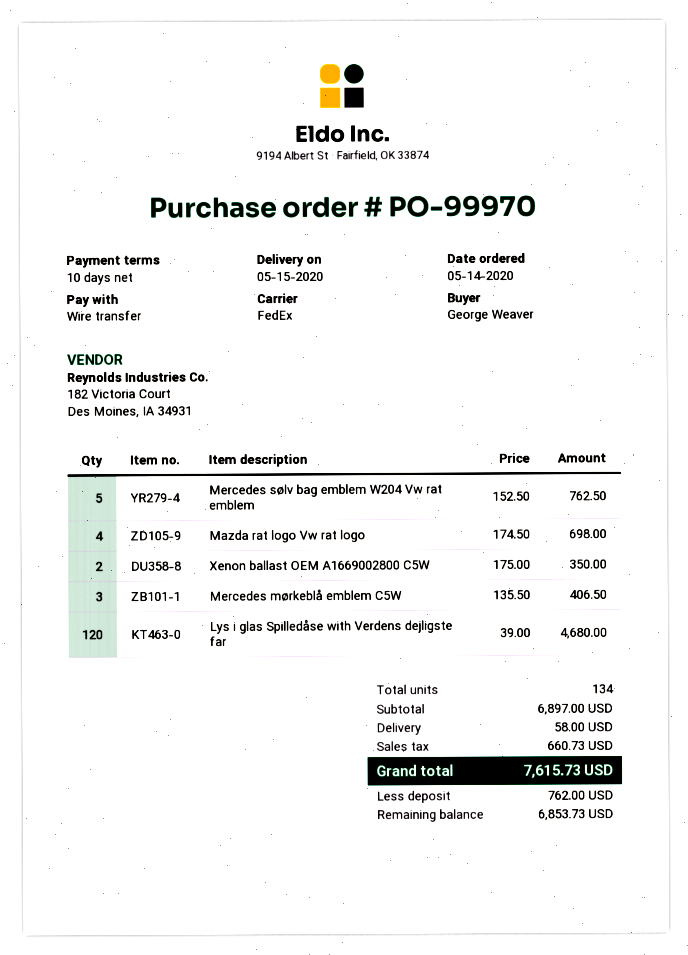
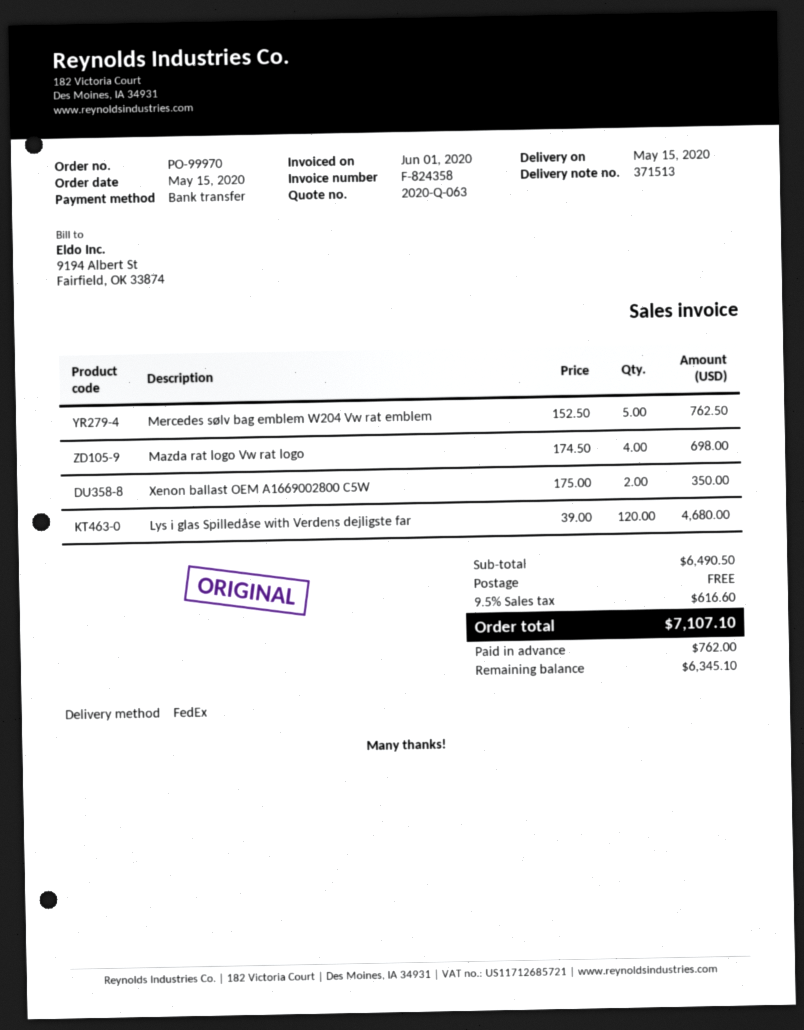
order date: 2020-05-14 -> 2020-05-15
Mercedes mørkeblå emblem C5W: 3 x 135.50 = 406.50 -> none
subtotal: 6897.00 -> 6490.50
shipping: 58.00 -> 0.00
tax: 660.73 -> 616.60
total: 7615.73 -> 7107.10
balance: 6853.73 -> 6345.10

